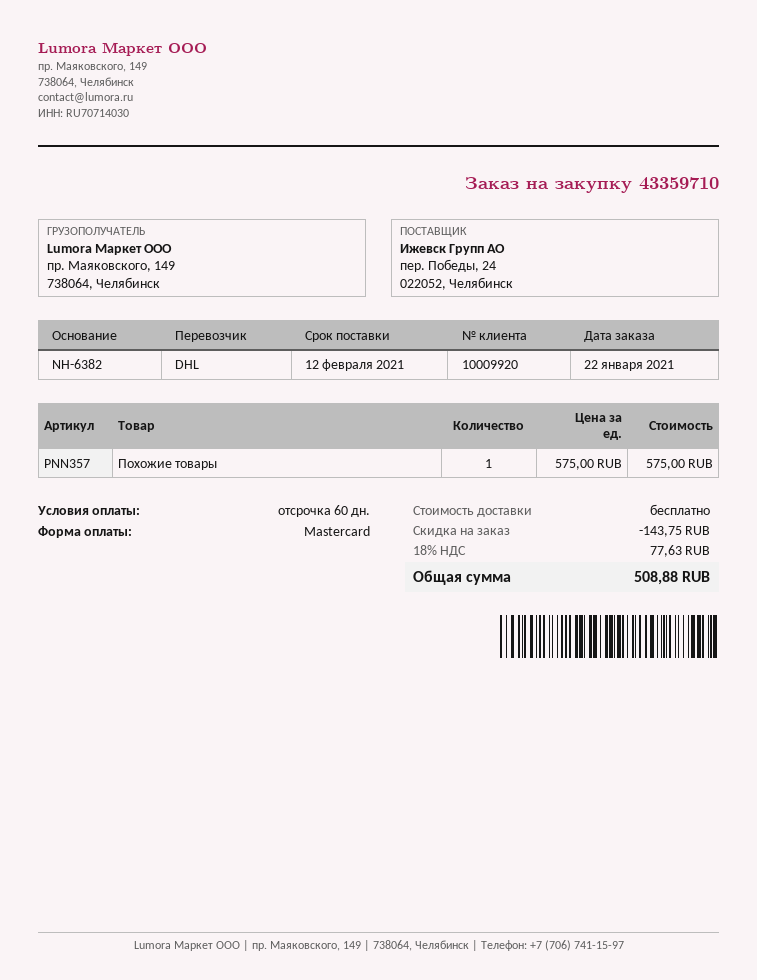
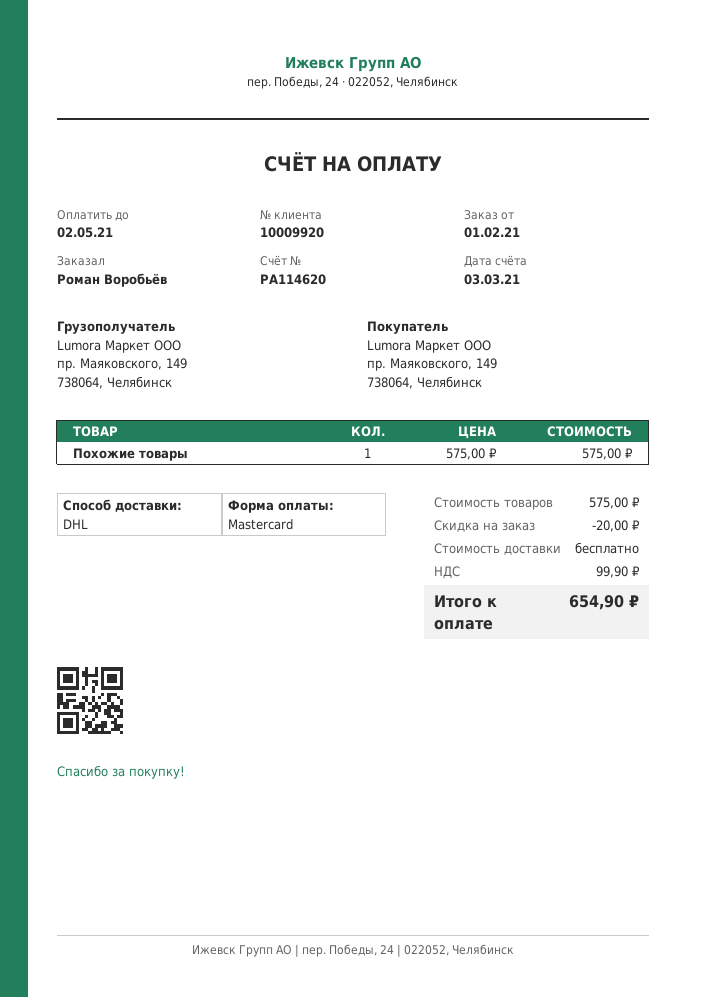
order date: 2021-01-22 -> 2021-02-01
discount: 143.75 -> 20.00
tax: 77.63 -> 99.90
total: 508.88 -> 654.90

